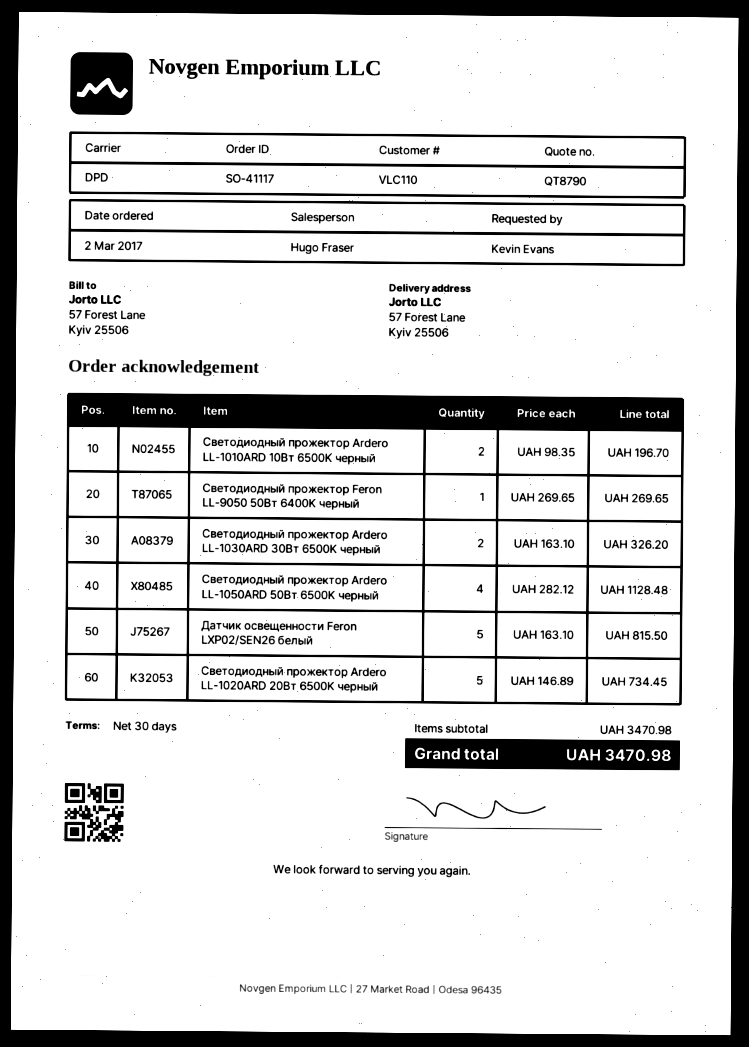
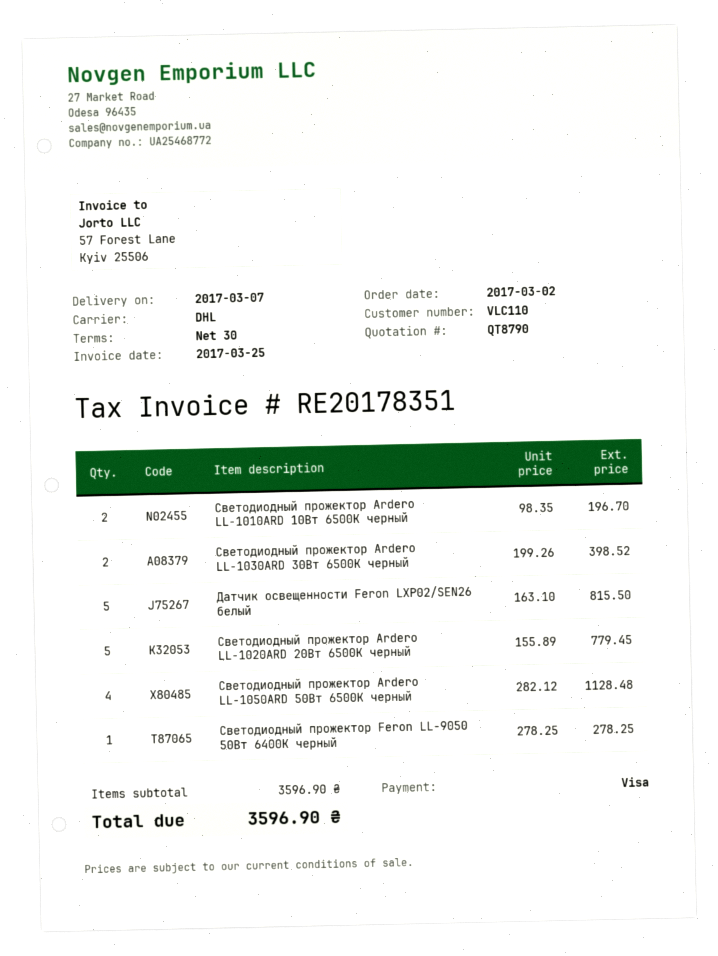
shipping method: DPD -> DHL
Светодиодный прожектор Feron LL-9050 50Вт 6400K черный: 1 x 269.65 = 269.65 -> 1 x 278.25 = 278.25
Светодиодный прожектор Ardero LL-1030ARD 30Вт 6500K черный: 2 x 163.10 = 326.20 -> 2 x 199.26 = 398.52
Светодиодный прожектор Ardero LL-1020ARD 20Вт 6500K черный: 5 x 146.89 = 734.45 -> 5 x 155.89 = 779.45
subtotal: 3470.98 -> 3596.90
total: 3470.98 -> 3596.90

